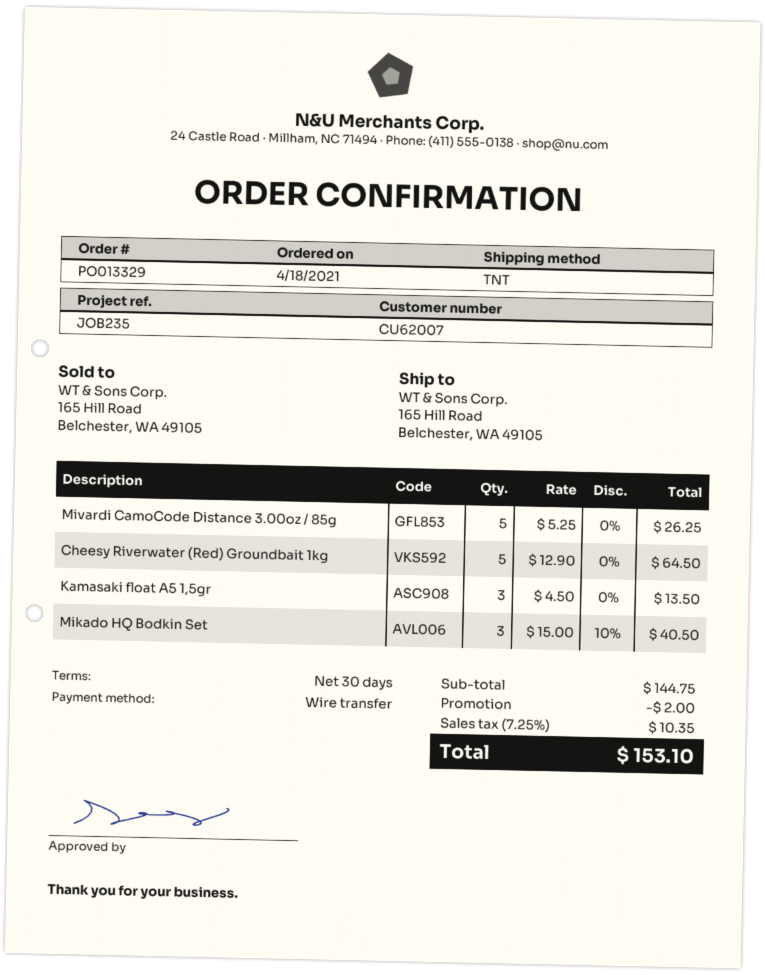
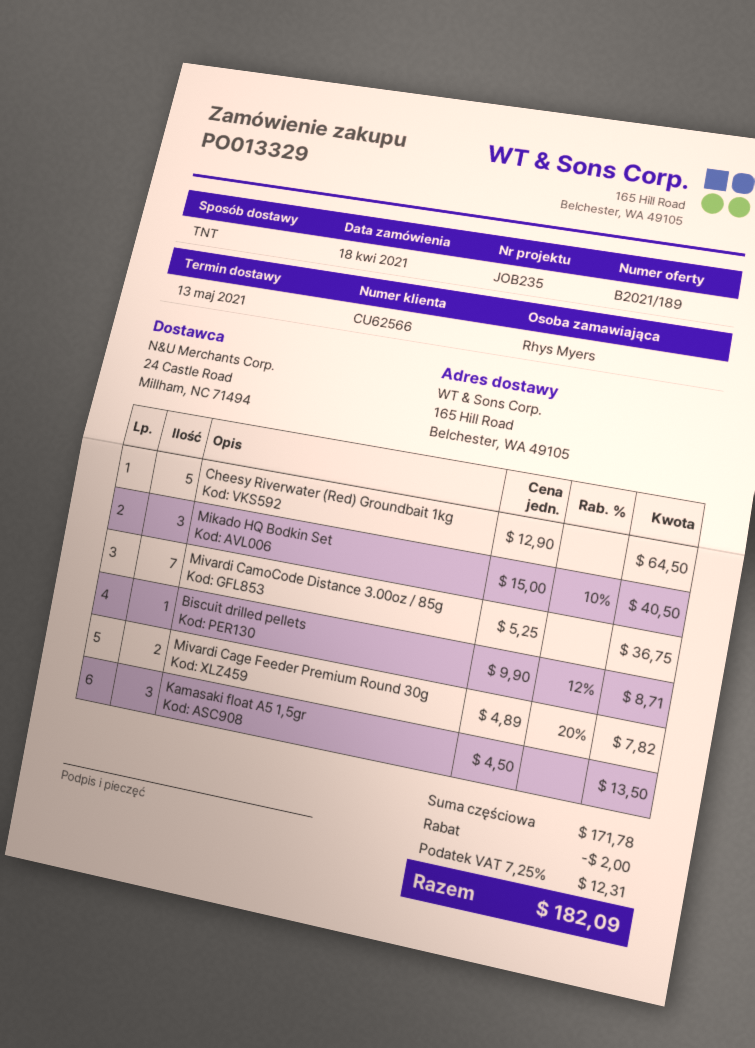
customer number: CU62007 -> CU62566
Mivardi CamoCode Distance 3.00oz / 85g: 5 x 5.25 = 26.25 -> 7 x 5.25 = 36.75
Biscuit drilled pellets: none -> 1 x 9.90 - 12% = 8.71
Mivardi Cage Feeder Premium Round 30g: none -> 2 x 4.89 - 20% = 7.82
subtotal: 144.75 -> 171.78
tax: 7.25% = 10.35 -> 7.25% = 12.31
total: 153.10 -> 182.09

